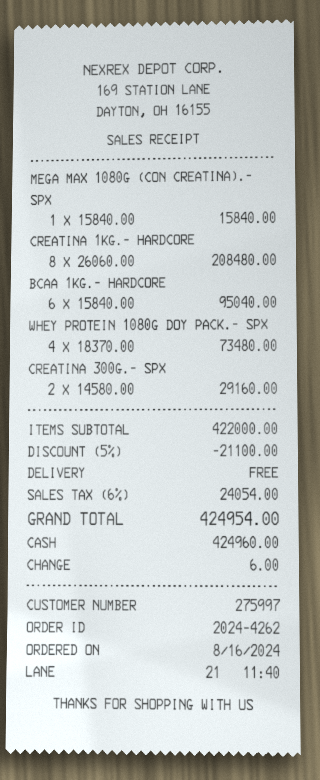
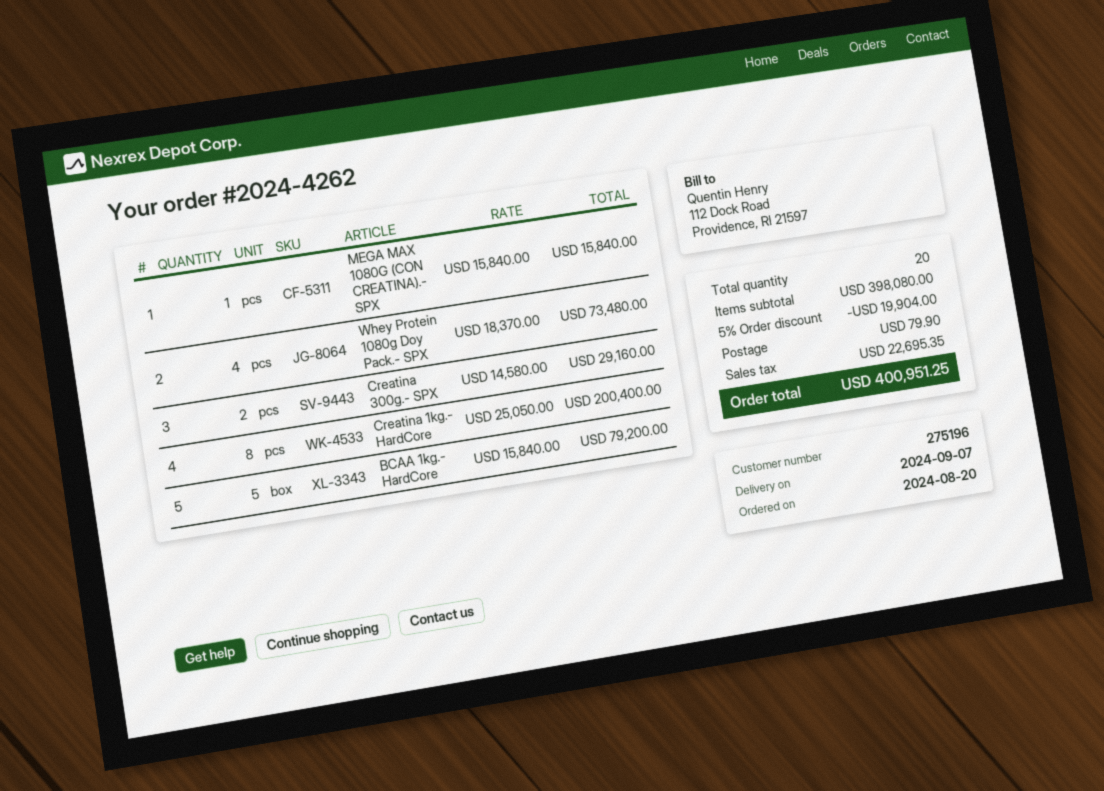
order date: 2024-08-16 -> 2024-08-20
customer number: 275997 -> 275196
CREATINA 1KG.- HARDCORE: 8 x 26060.00 = 208480.00 -> 8 x 25050.00 = 200400.00
BCAA 1KG.- HARDCORE: 6 x 15840.00 = 95040.00 -> 5 x 15840.00 = 79200.00
subtotal: 422000.00 -> 398080.00
discount: 5% = 21100.00 -> 5% = 19904.00
shipping: 0.00 -> 79.90
tax: 24054.00 -> 22695.35
total: 424954.00 -> 400951.25

